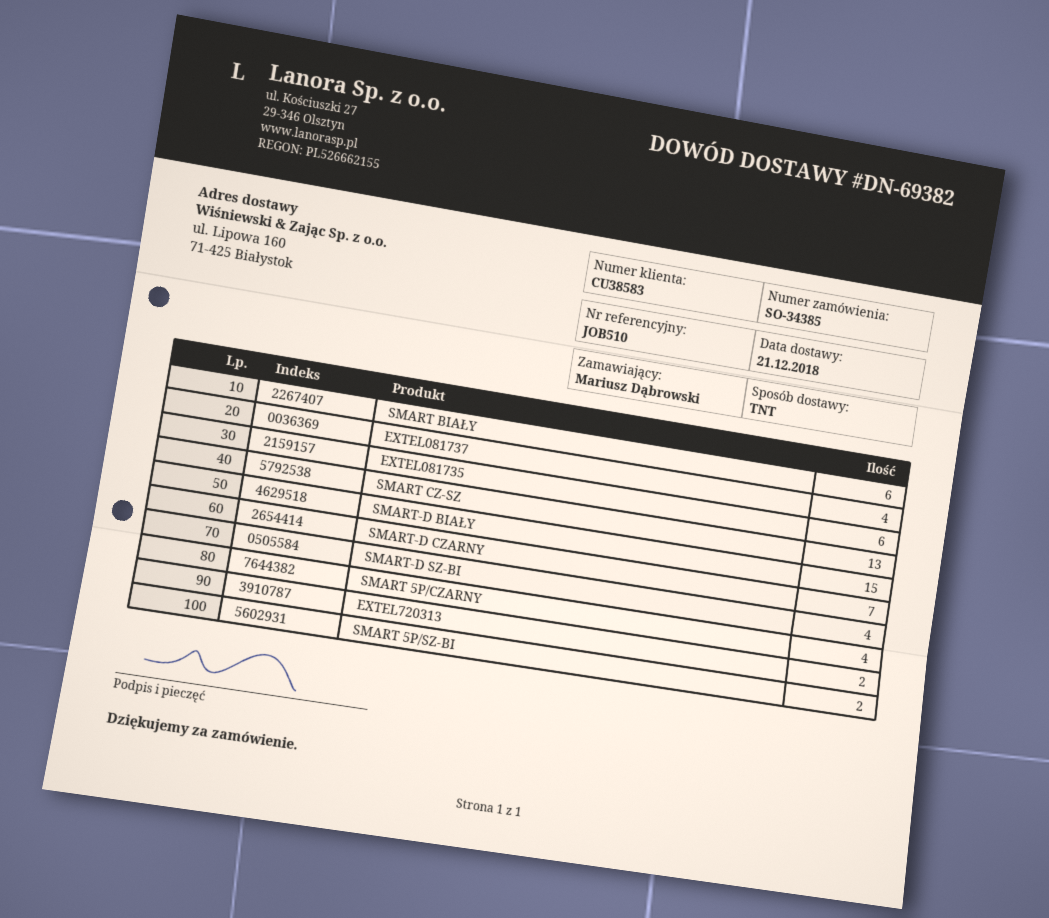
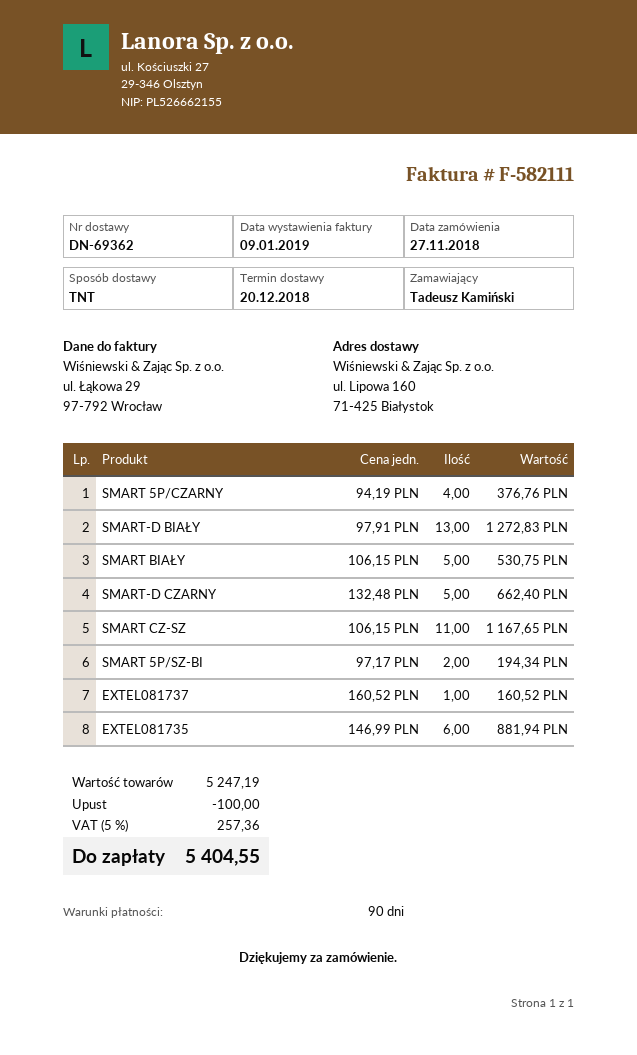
delivery note number: DN-69382 -> DN-69362
delivery date: 2018-12-21 -> 2018-12-20
ordered by: Mariusz Dąbrowski -> Tadeusz Kamiński
SMART BIAŁY: 6 -> 5
EXTEL081737: 4 -> 1
SMART CZ-SZ: 13 -> 11
SMART-D BIAŁY: 15 -> 13
SMART-D CZARNY: 7 -> 5
SMART-D SZ-BI: 4 -> none
EXTEL720313: 2 -> none

